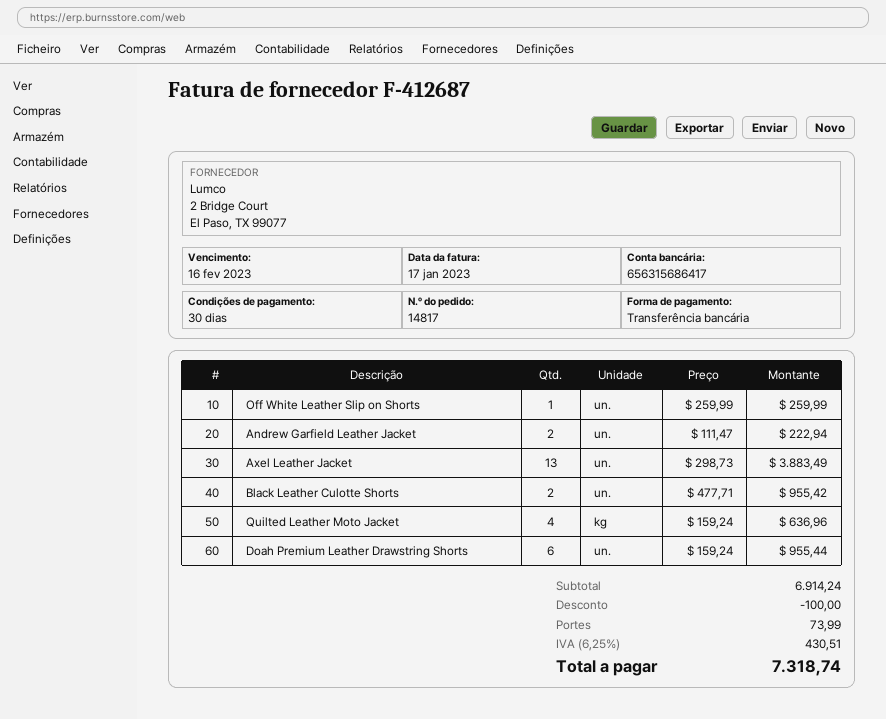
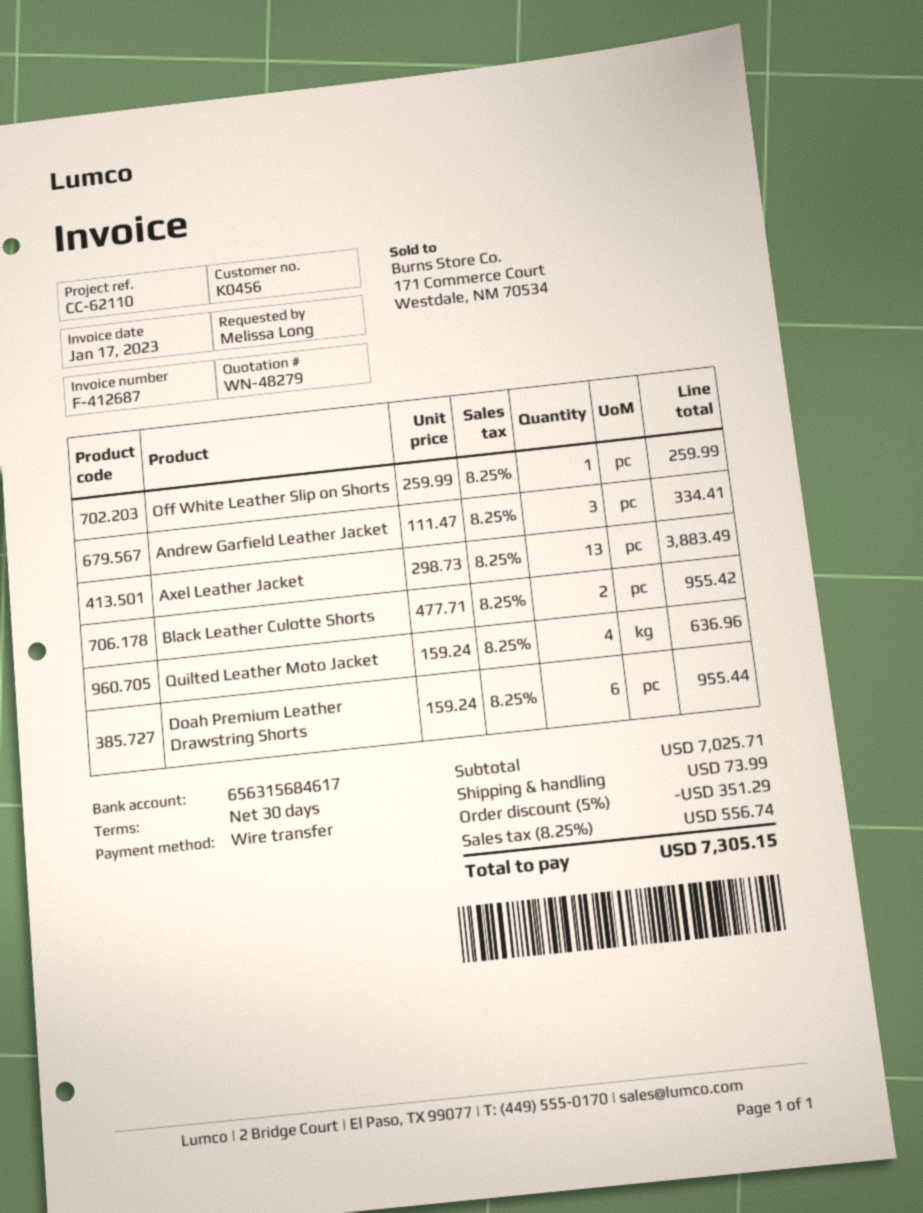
bank account: 656315686417 -> 656315684617
Andrew Garfield Leather Jacket: 2 x 111.47 = 222.94 -> 3 x 111.47 = 334.41
subtotal: 6914.24 -> 7025.71
discount: 100.00 -> 351.29
tax: 6.25% = 430.51 -> 8.25% = 556.74
total: 7318.74 -> 7305.15

